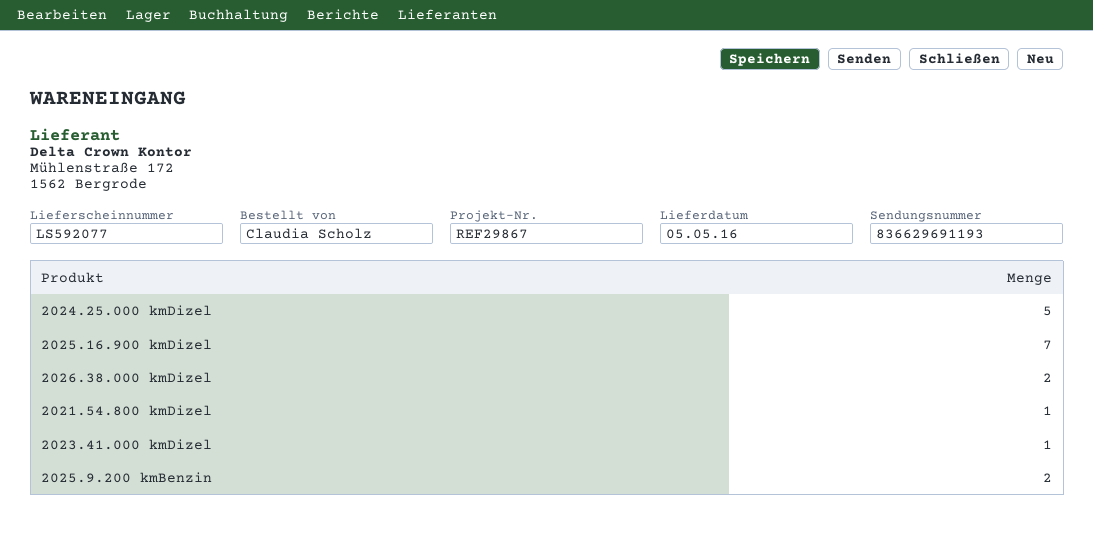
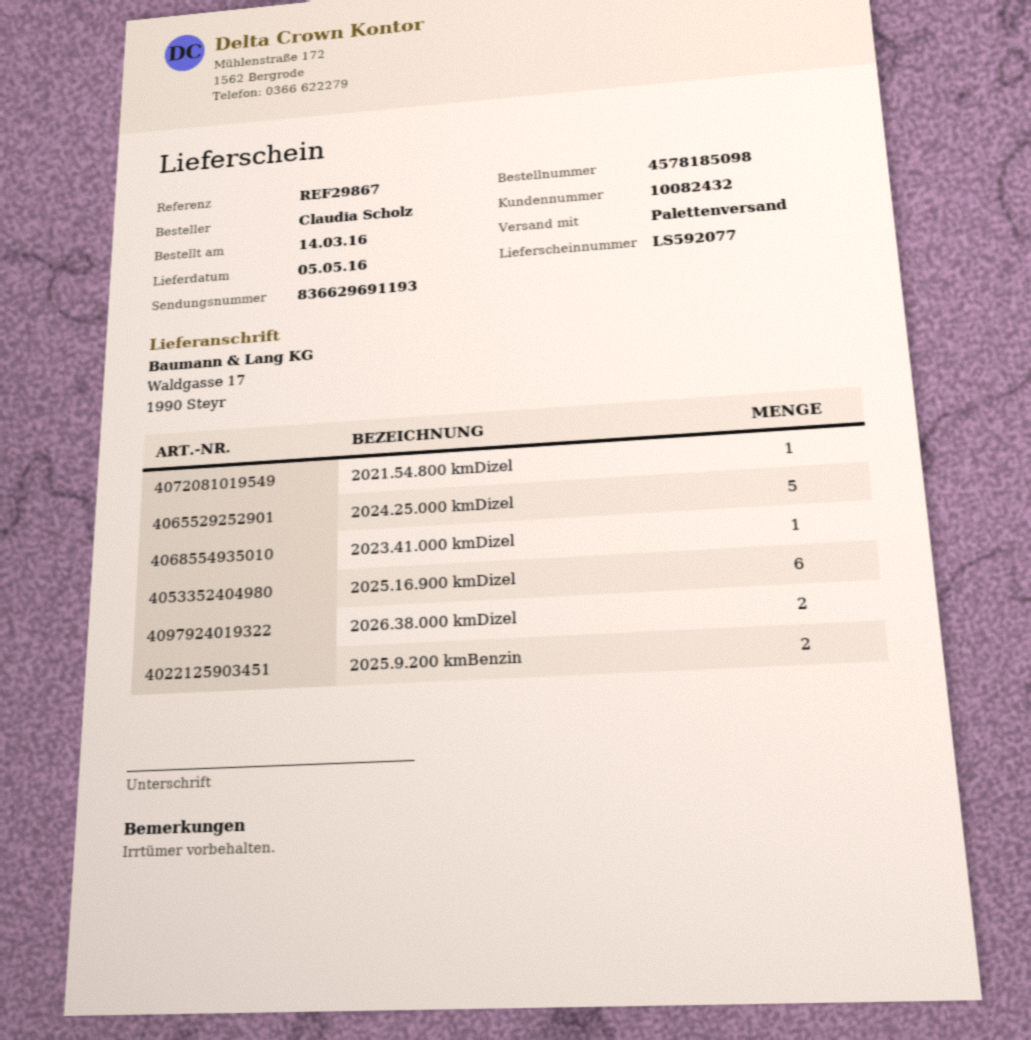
2025.16.900 kmDizel: 7 -> 6

